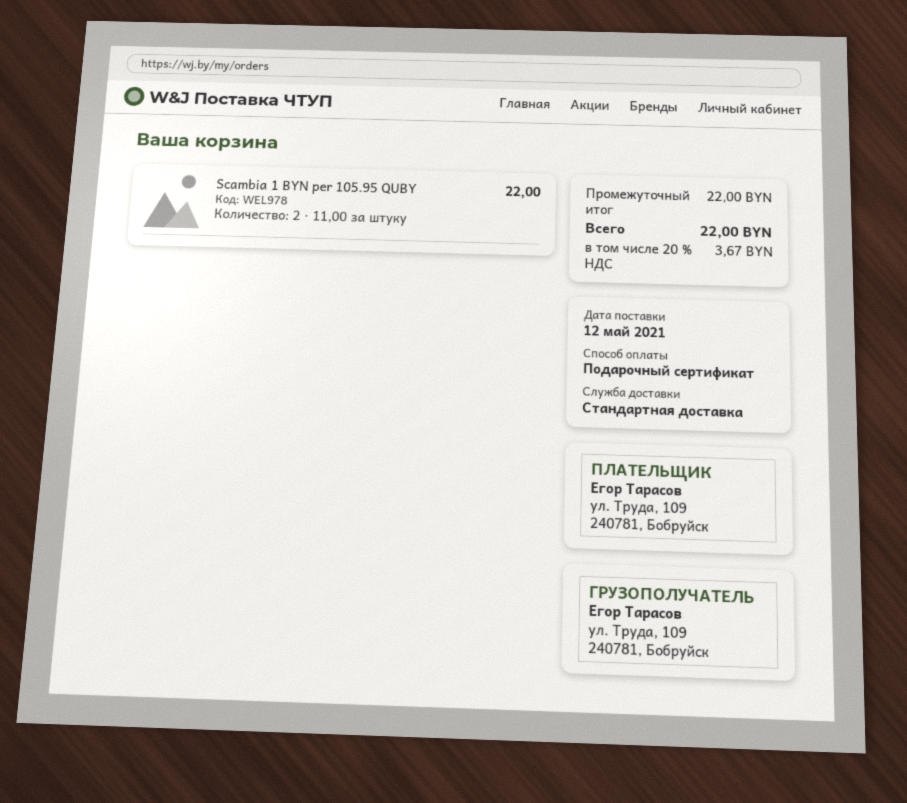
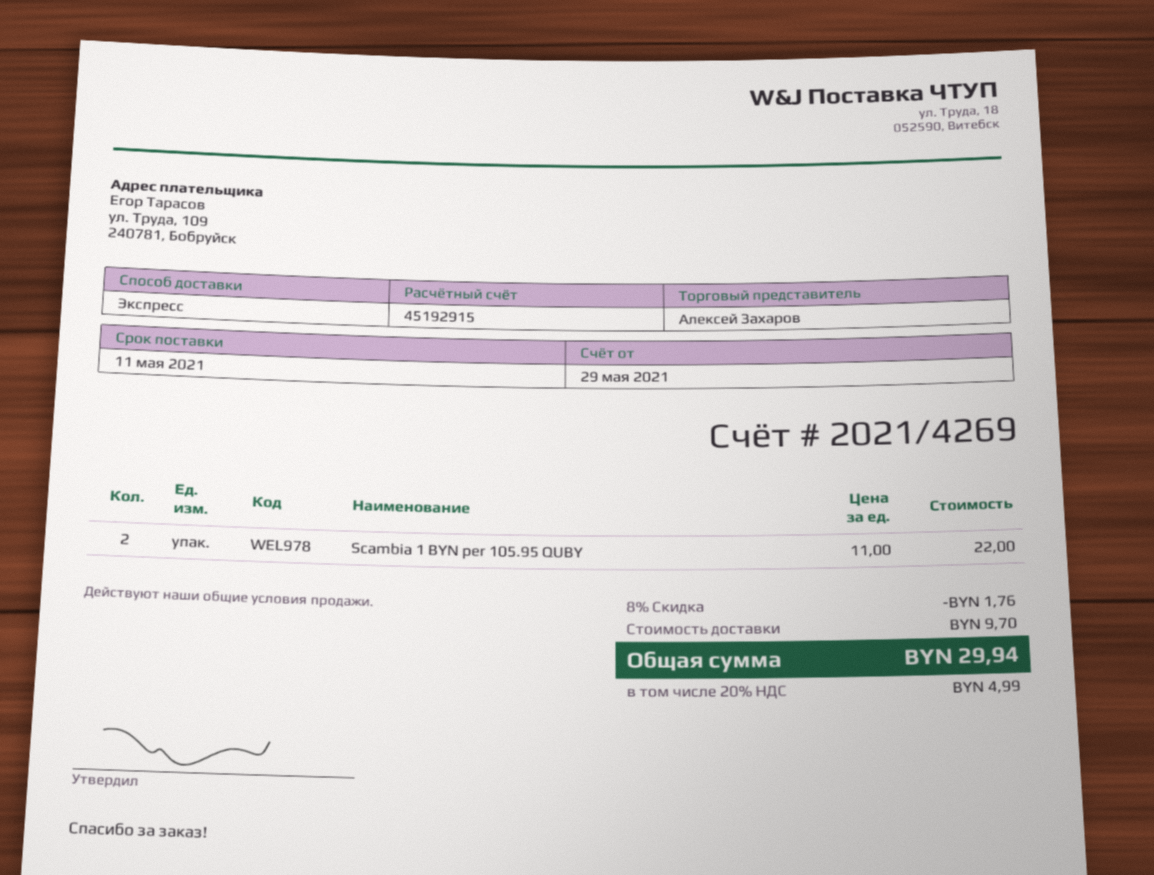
delivery date: 2021-05-12 -> 2021-05-11
shipping method: standard -> express
discount: none -> 8% = 1.76
shipping: none -> 9.70
tax: 20% = 3.67 -> 20% = 4.99
total: 22.00 -> 29.94

